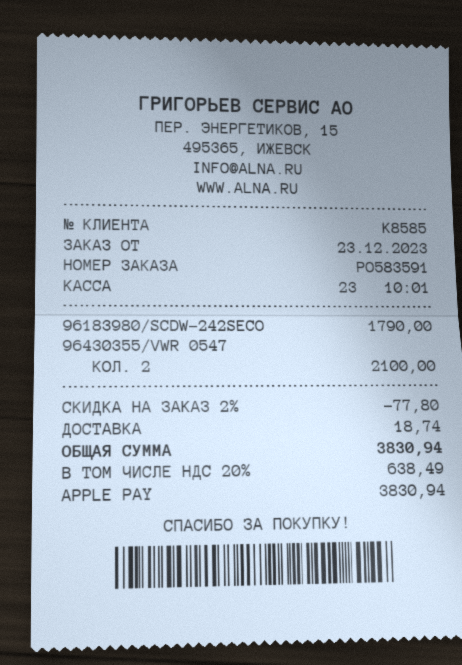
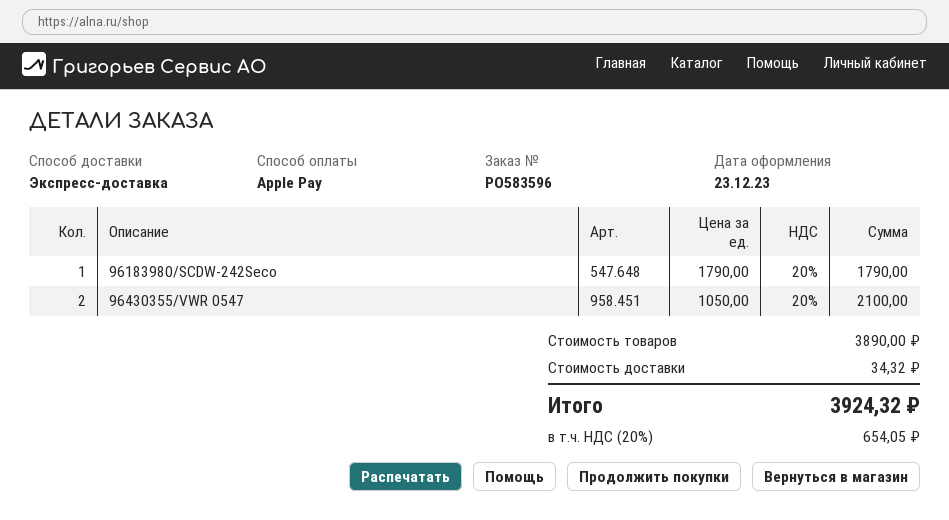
order number: PO583591 -> PO583596
discount: 2% = 77.80 -> none
shipping: 18.74 -> 34.32
tax: 20% = 638.49 -> 20% = 654.05
total: 3830.94 -> 3924.32

